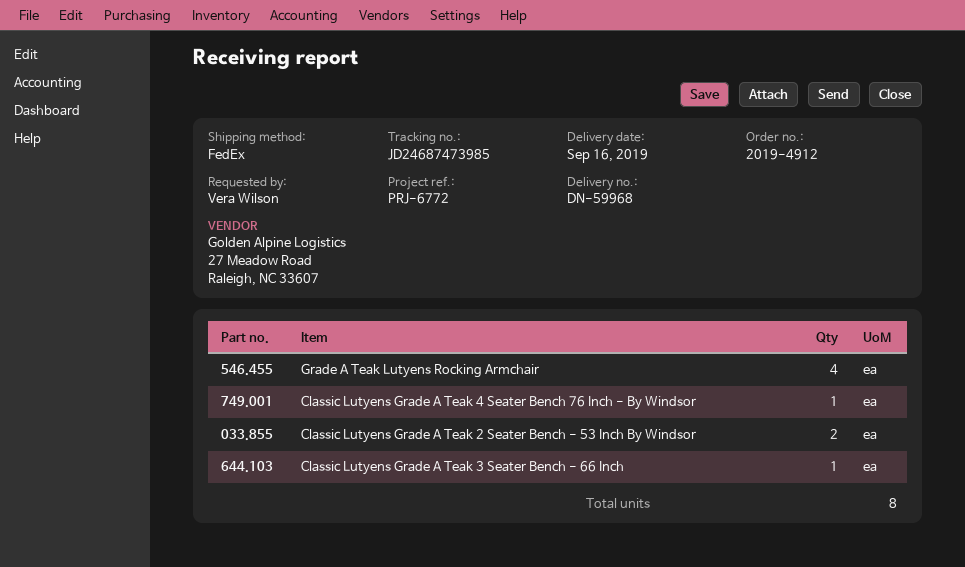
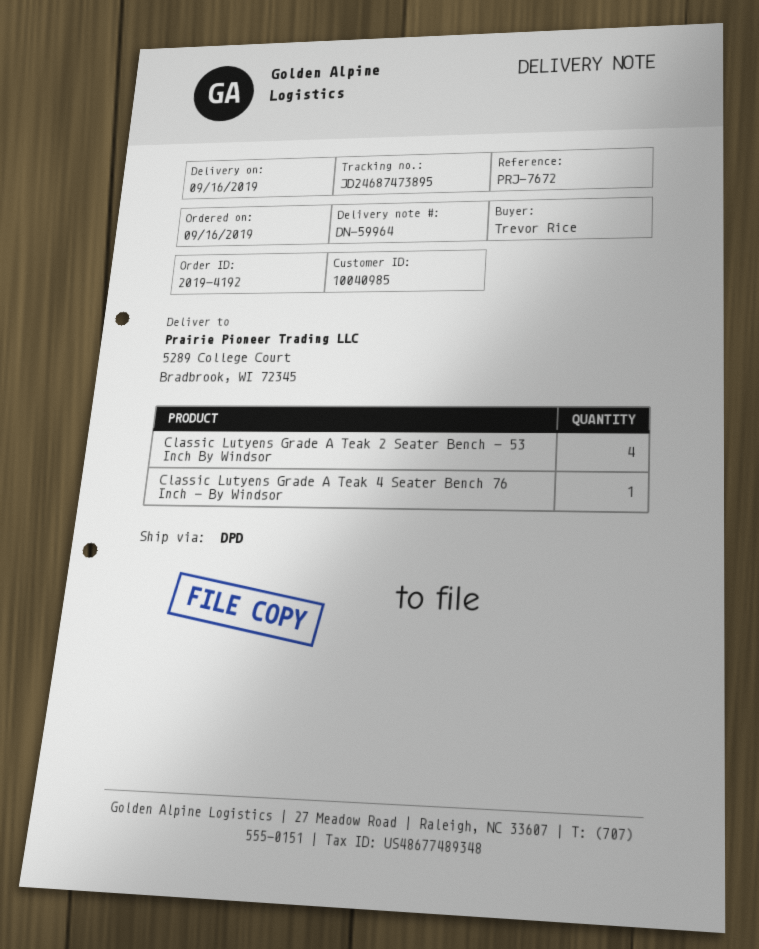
order number: 2019-4912 -> 2019-4192
delivery note number: DN-59968 -> DN-59964
reference: PRJ-6772 -> PRJ-7672
ordered by: Vera Wilson -> Trevor Rice
shipping method: FedEx -> DPD
tracking number: JD24687473985 -> JD24687473895
Grade A Teak Lutyens Rocking Armchair: 4 -> none
Classic Lutyens Grade A Teak 2 Seater Bench - 53 Inch By Windsor: 2 -> 4
Classic Lutyens Grade A Teak 3 Seater Bench - 66 Inch: 1 -> none

